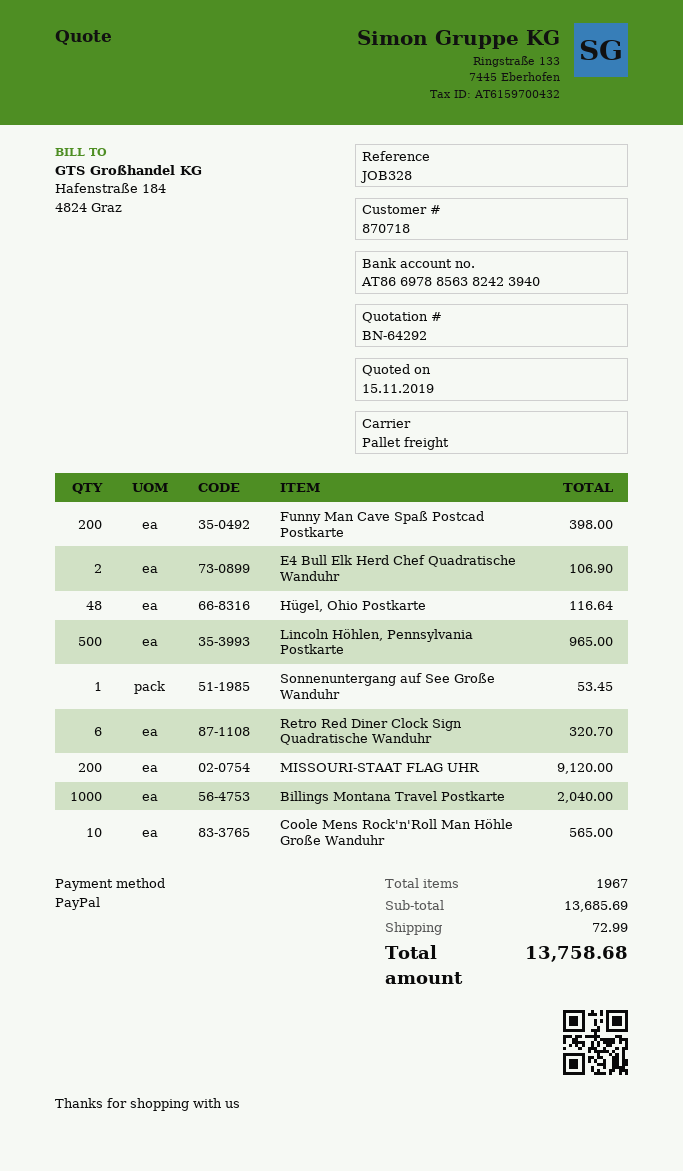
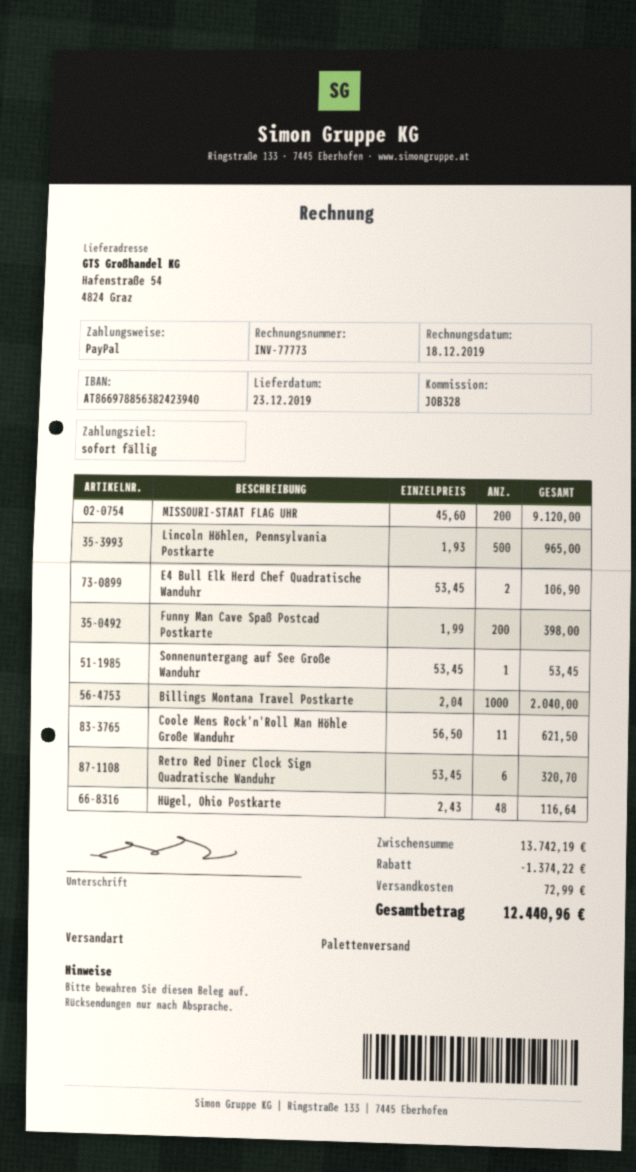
Coole Mens Rock'n'Roll Man Höhle Große Wanduhr: 10 for 565.00 -> 11 for 621.50
subtotal: 13685.69 -> 13742.19
discount: none -> 1374.22
total: 13758.68 -> 12440.96

